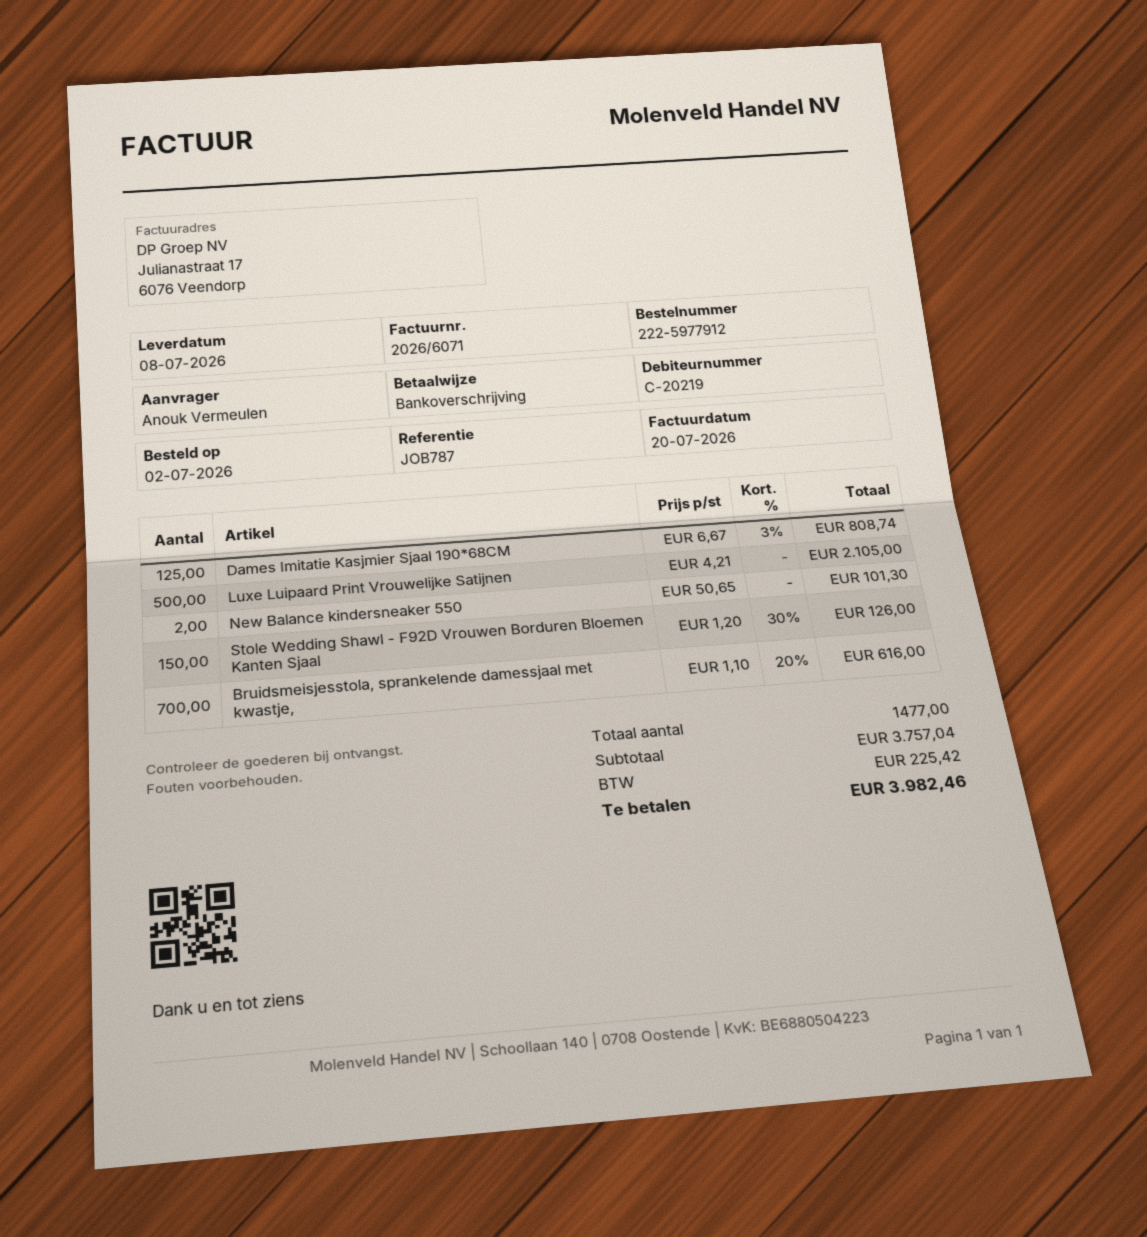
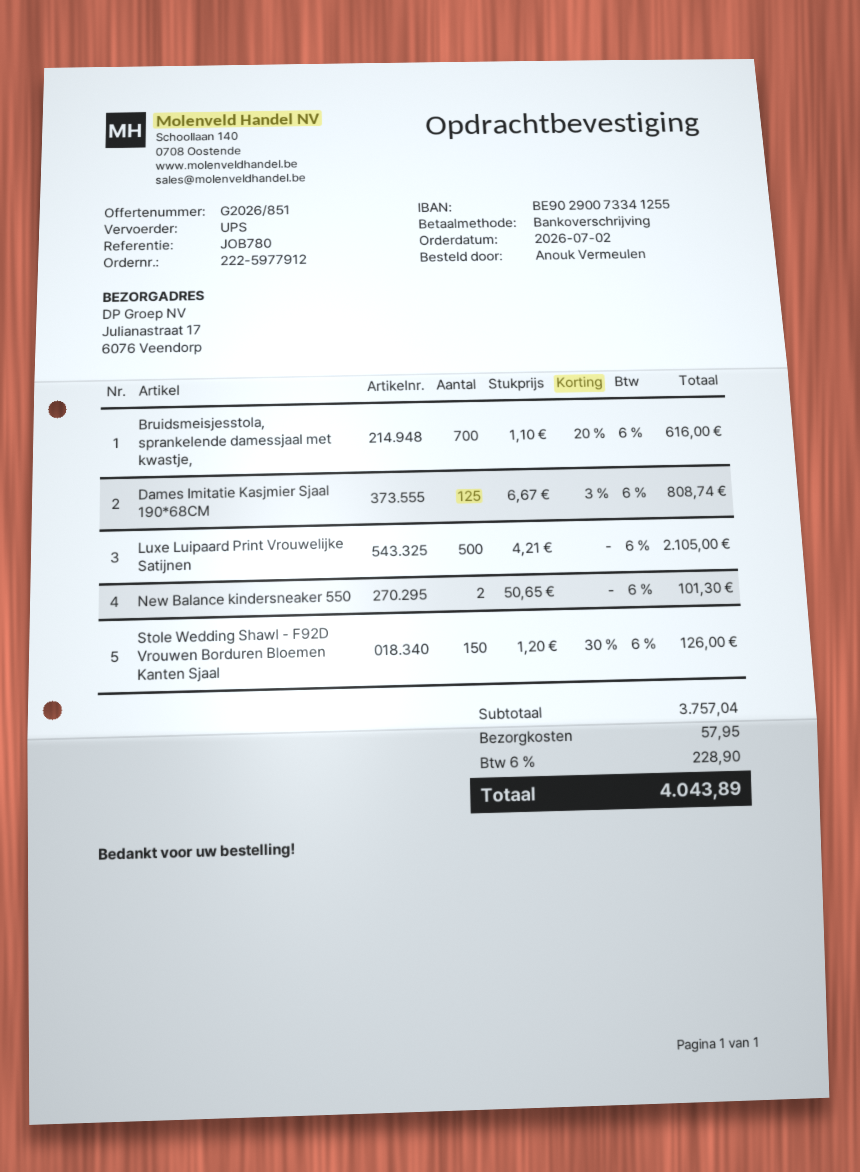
reference: JOB787 -> JOB780
shipping: none -> 57.95
tax: 225.42 -> 228.90
total: 3982.46 -> 4043.89

